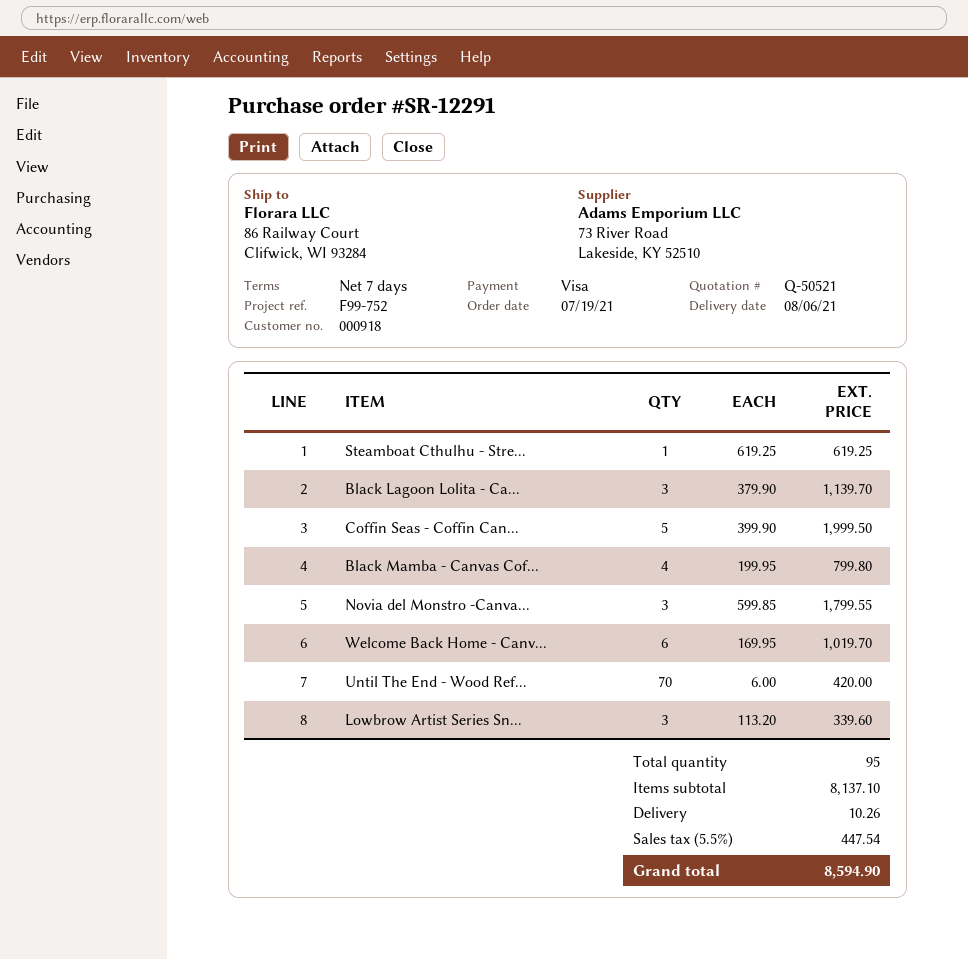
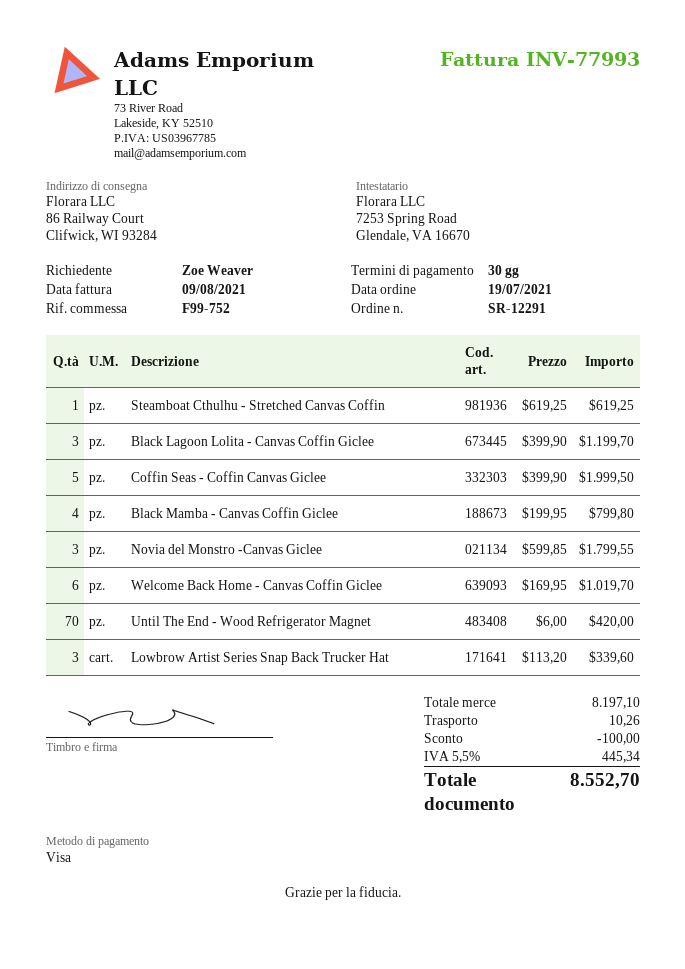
payment terms: 7 days -> 30 days
Black Lagoon Lolita - Ca...: 3 x 379.90 = 1139.70 -> 3 x 399.90 = 1199.70
subtotal: 8137.10 -> 8197.10
discount: none -> 100.00
tax: 5.5% = 447.54 -> 5.5% = 445.34
total: 8594.90 -> 8552.70

